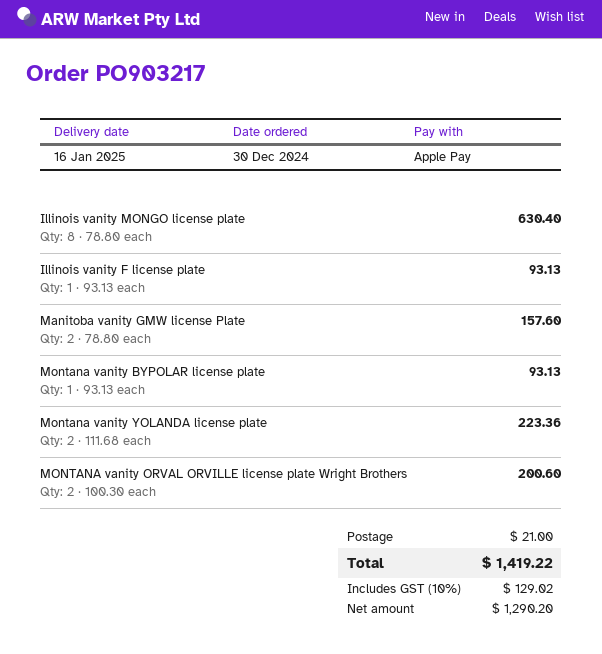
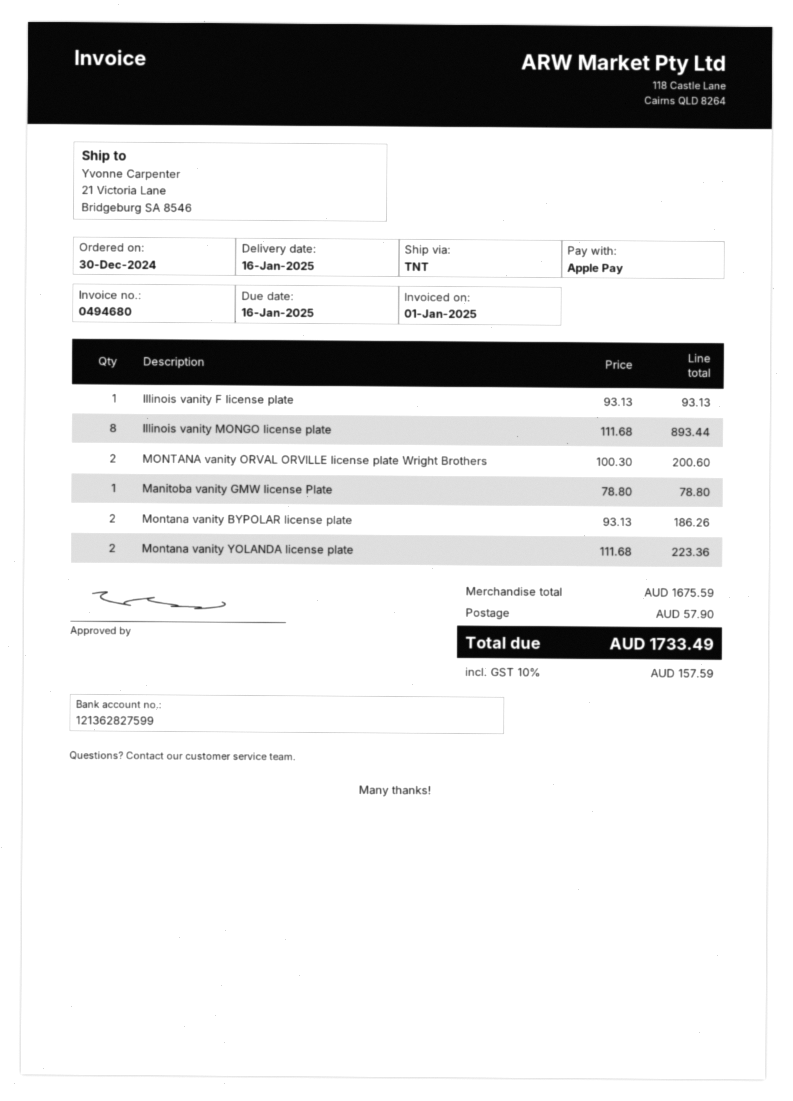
Illinois vanity MONGO license plate: 8 x 78.80 = 630.40 -> 8 x 111.68 = 893.44
Manitoba vanity GMW license Plate: 2 x 78.80 = 157.60 -> 1 x 78.80 = 78.80
Montana vanity BYPOLAR license plate: 1 x 93.13 = 93.13 -> 2 x 93.13 = 186.26
shipping: 21.00 -> 57.90
tax: 10% = 129.02 -> 10% = 157.59
total: 1419.22 -> 1733.49

